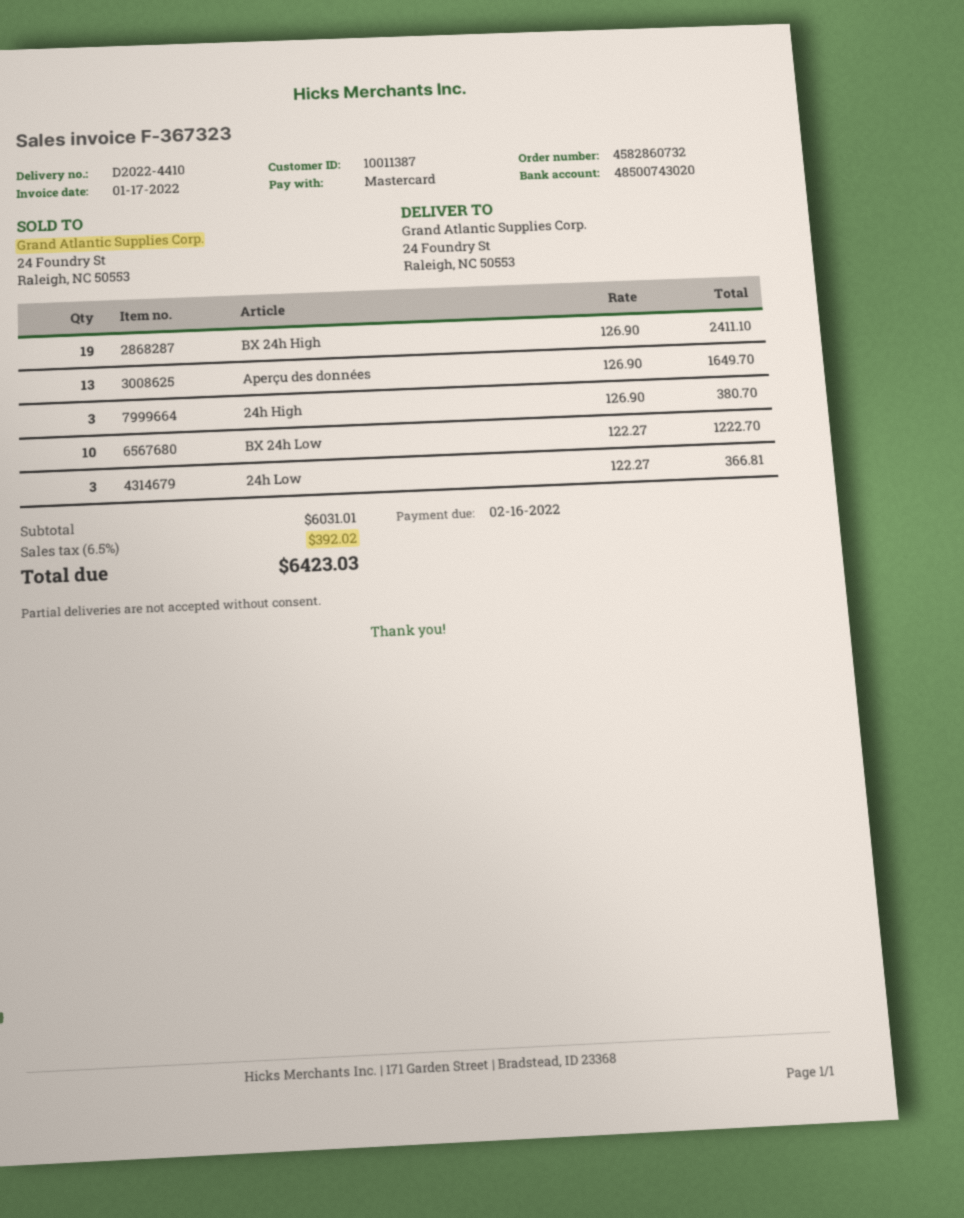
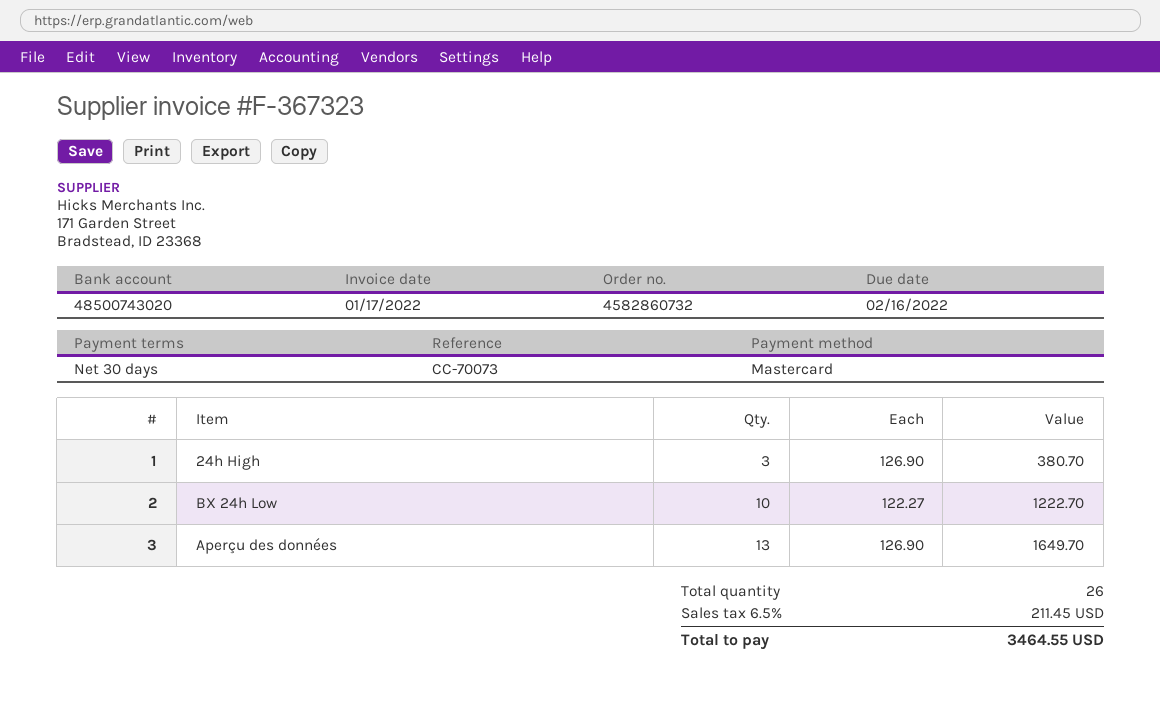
BX 24h High: 19 x 126.90 = 2411.10 -> none
24h Low: 3 x 122.27 = 366.81 -> none
tax: 6.5% = 392.02 -> 6.5% = 211.45
total: 6423.03 -> 3464.55

